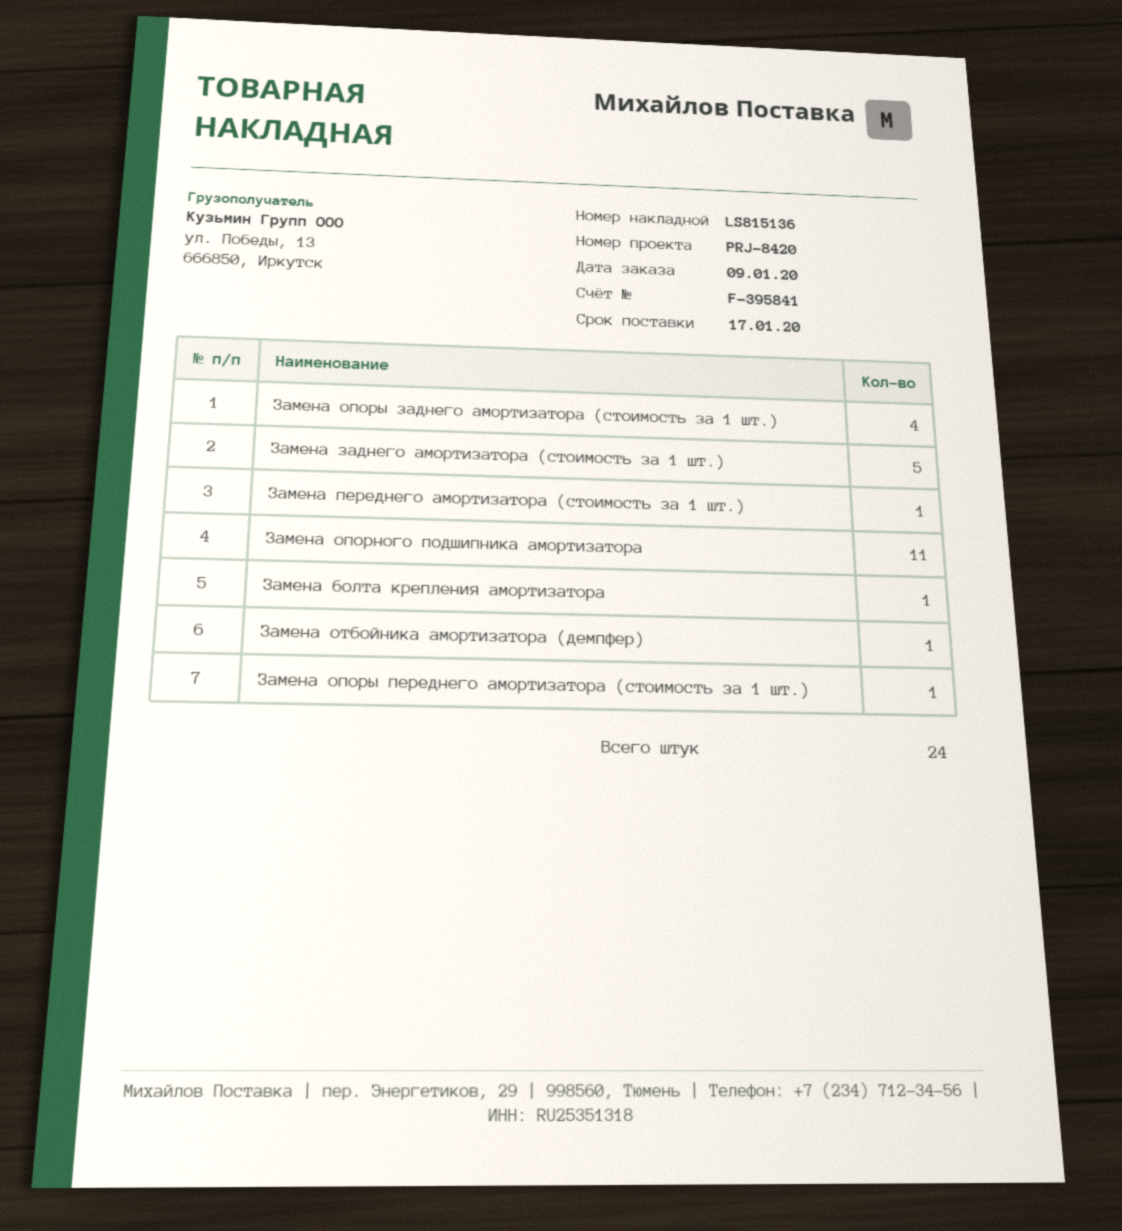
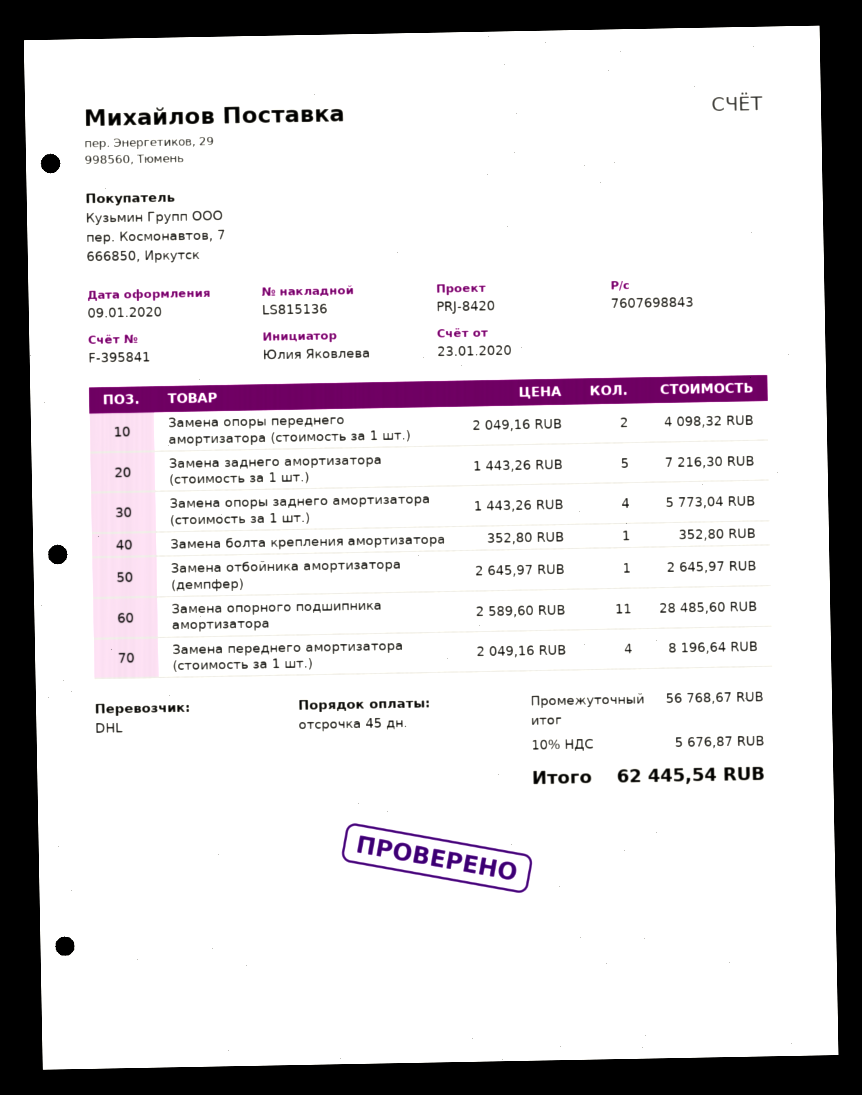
Замена переднего амортизатора (стоимость за 1 шт.): 1 -> 4
Замена опоры переднего амортизатора (стоимость за 1 шт.): 1 -> 2

